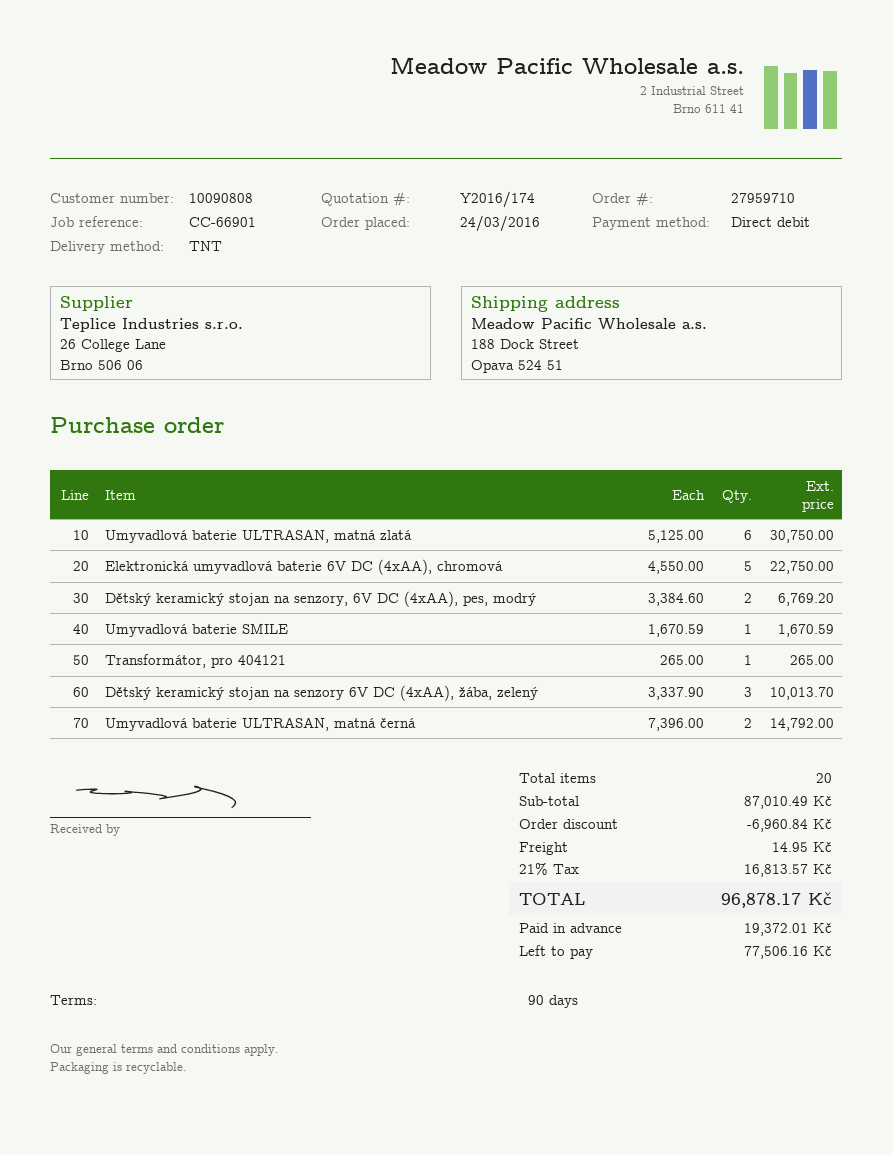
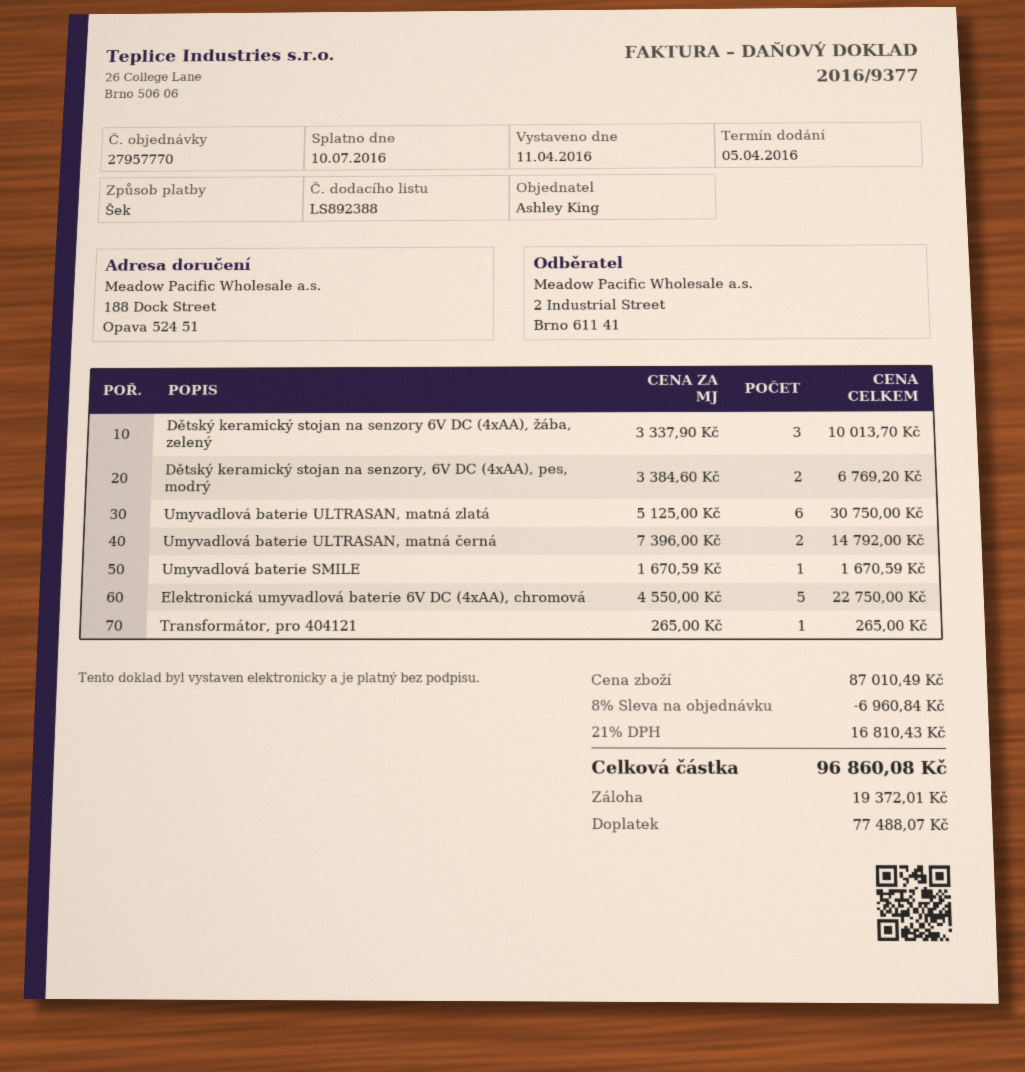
order number: 27959710 -> 27957770
payment method: direct debit -> cheque
shipping: 14.95 -> none
tax: 21% = 16813.57 -> 21% = 16810.43
total: 96878.17 -> 96860.08
balance: 77506.16 -> 77488.07

